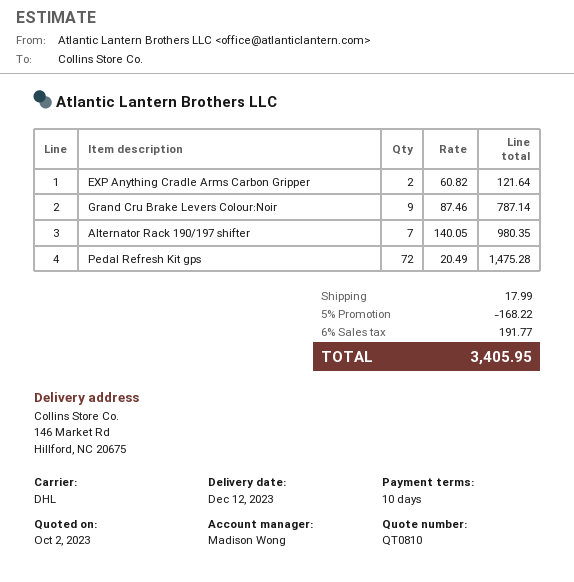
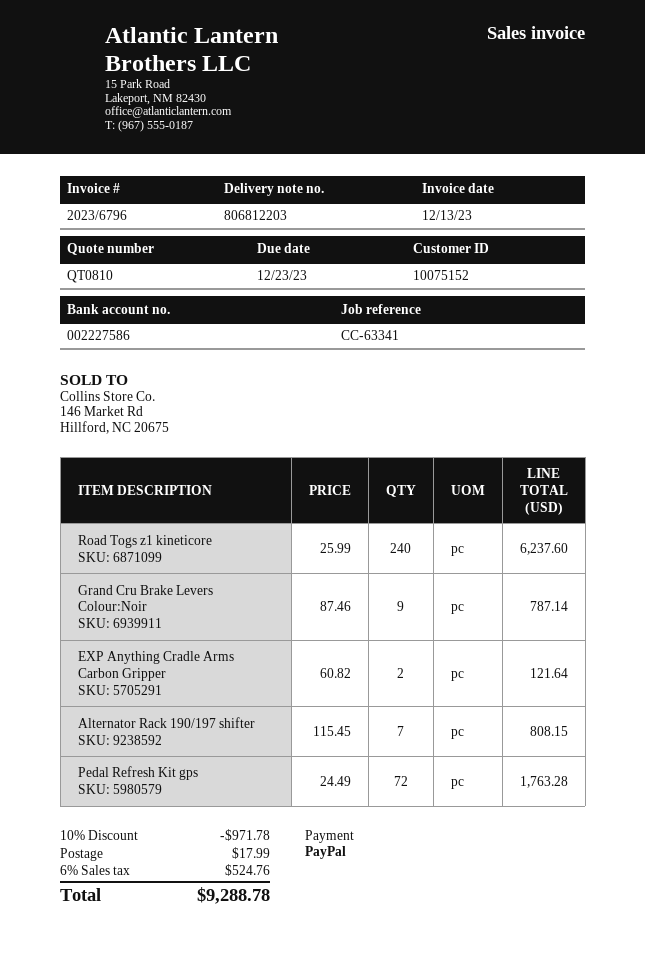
Alternator Rack 190/197 shifter: 7 x 140.05 = 980.35 -> 7 x 115.45 = 808.15
Pedal Refresh Kit gps: 72 x 20.49 = 1475.28 -> 72 x 24.49 = 1763.28
Road Togs z1 kineticore: none -> 240 x 25.99 = 6237.60
discount: 5% = 168.22 -> 10% = 971.78
tax: 6% = 191.77 -> 6% = 524.76
total: 3405.95 -> 9288.78

